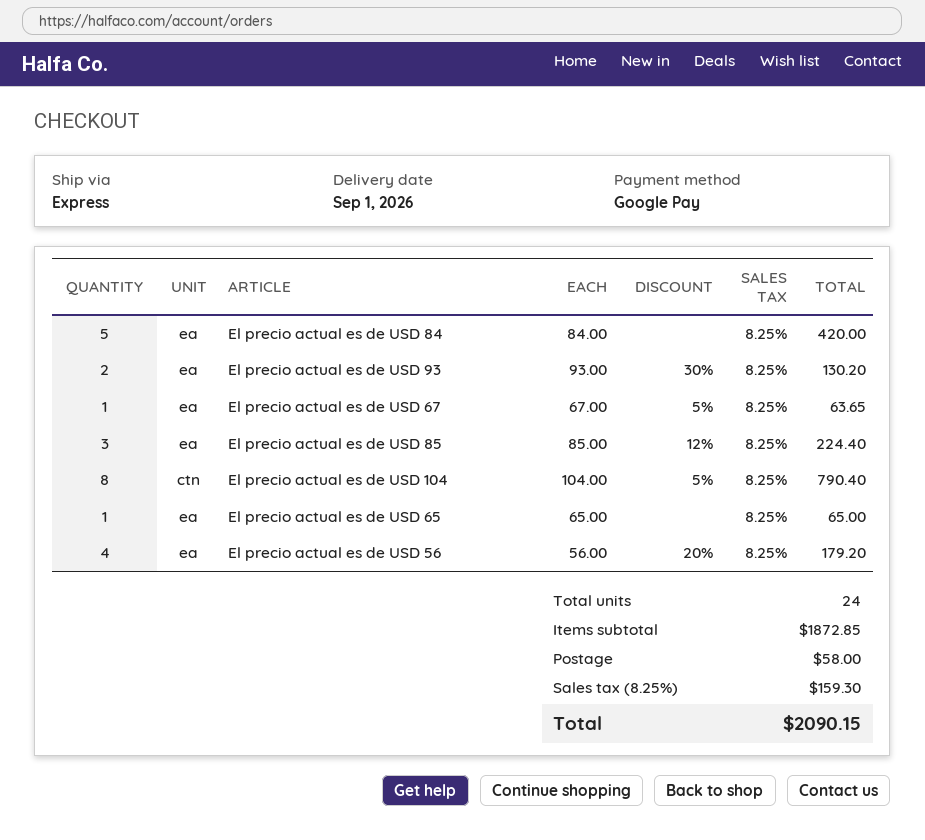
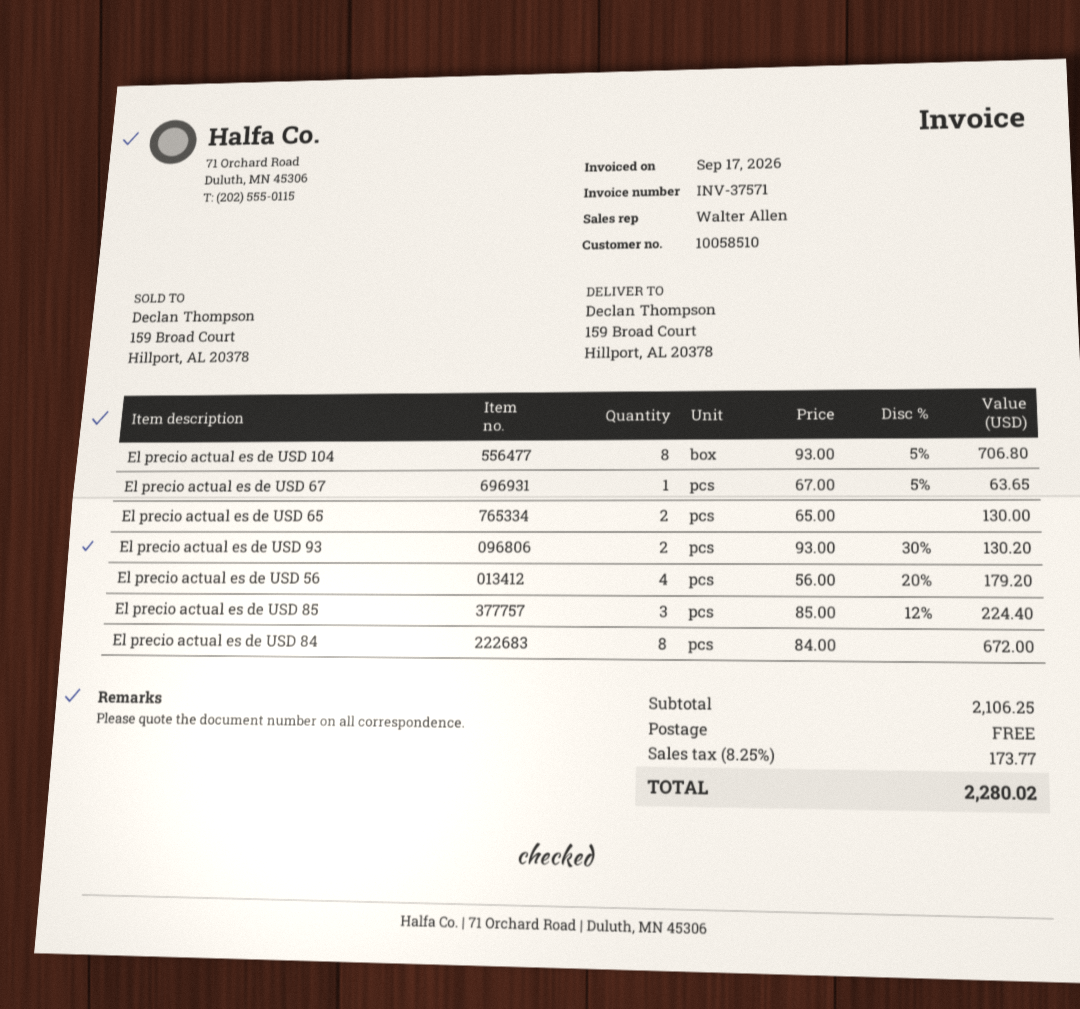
El precio actual es de USD 84: 5 x 84.00 = 420.00 -> 8 x 84.00 = 672.00
El precio actual es de USD 104: 8 x 104.00 - 5% = 790.40 -> 8 x 93.00 - 5% = 706.80
El precio actual es de USD 65: 1 x 65.00 = 65.00 -> 2 x 65.00 = 130.00
subtotal: 1872.85 -> 2106.25
shipping: 58.00 -> 0.00
tax: 8.25% = 159.30 -> 8.25% = 173.77
total: 2090.15 -> 2280.02

